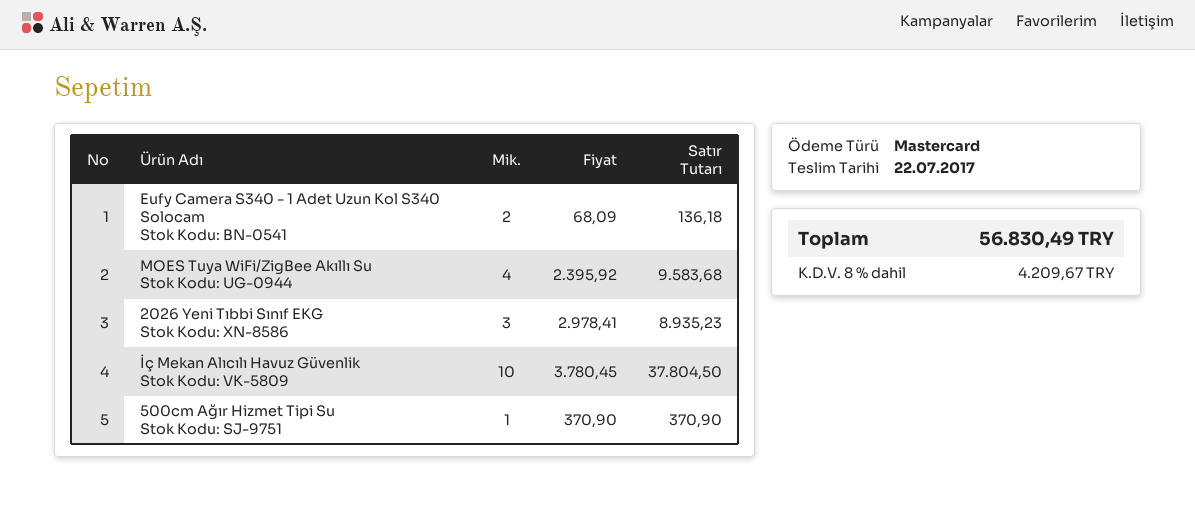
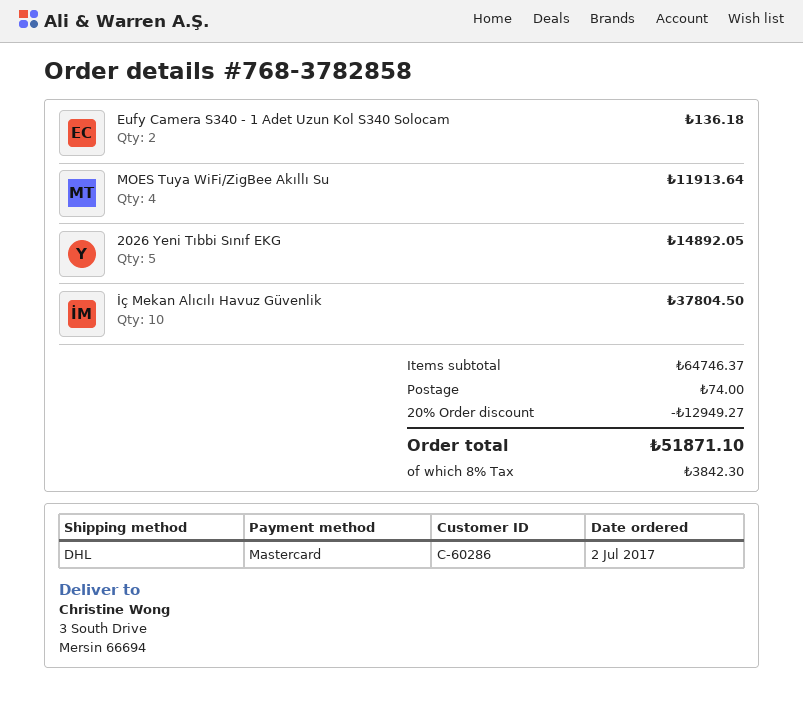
MOES Tuya WiFi/ZigBee Akıllı Su: 4 for 9583.68 -> 4 for 11913.64
2026 Yeni Tıbbi Sınıf EKG: 3 for 8935.23 -> 5 for 14892.05
500cm Ağır Hizmet Tipi Su: 1 for 370.90 -> none
discount: none -> 20% = 12949.27
shipping: none -> 74.00
tax: 8% = 4209.67 -> 8% = 3842.30
total: 56830.49 -> 51871.10

